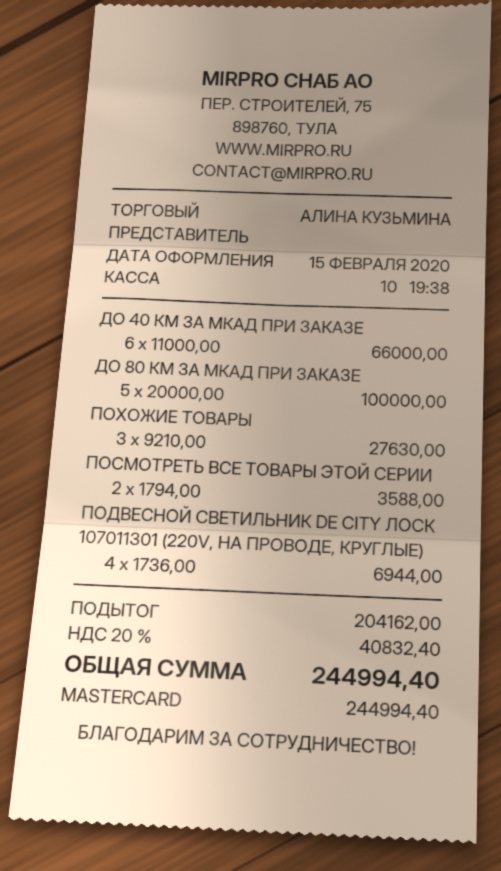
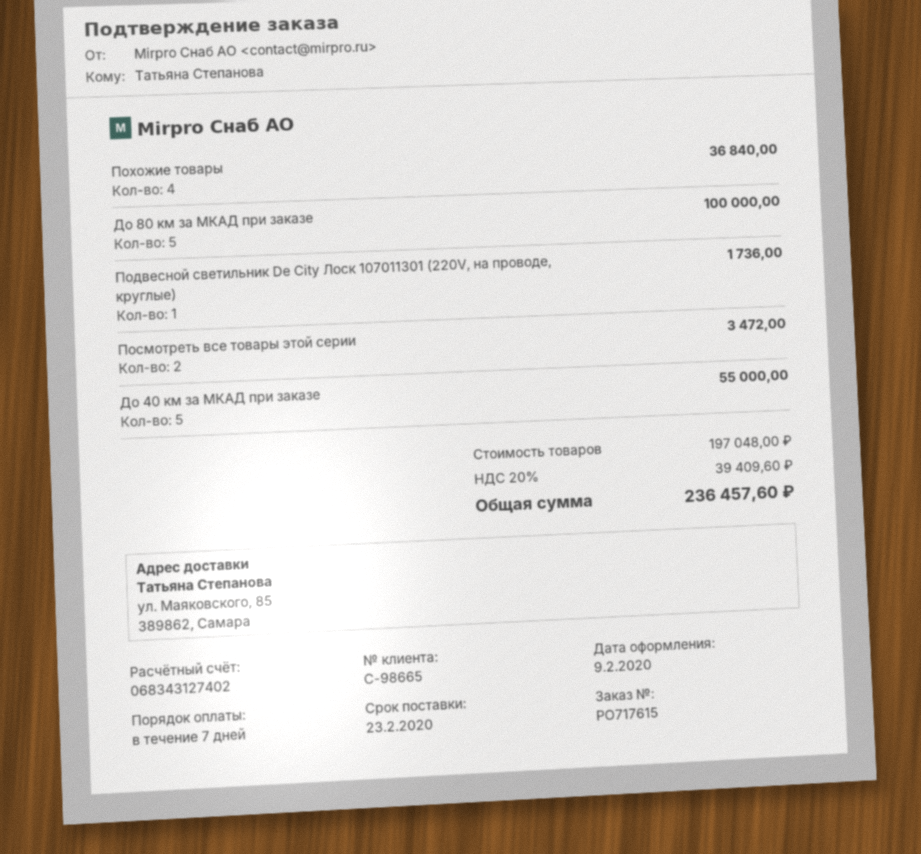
order date: 2020-02-15 -> 2020-02-09
ДО 40 КМ ЗА МКАД ПРИ ЗАКАЗЕ: 6 for 66000.00 -> 5 for 55000.00
ПОХОЖИЕ ТОВАРЫ: 3 for 27630.00 -> 4 for 36840.00
ПОСМОТРЕТЬ ВСЕ ТОВАРЫ ЭТОЙ СЕРИИ: 2 for 3588.00 -> 2 for 3472.00
ПОДВЕСНОЙ СВЕТИЛЬНИК DE CITY ЛОСК 107011301 (220V, НА ПРОВОДЕ, КРУГЛЫЕ): 4 for 6944.00 -> 1 for 1736.00
subtotal: 204162.00 -> 197048.00
tax: 20% = 40832.40 -> 20% = 39409.60
total: 244994.40 -> 236457.60

